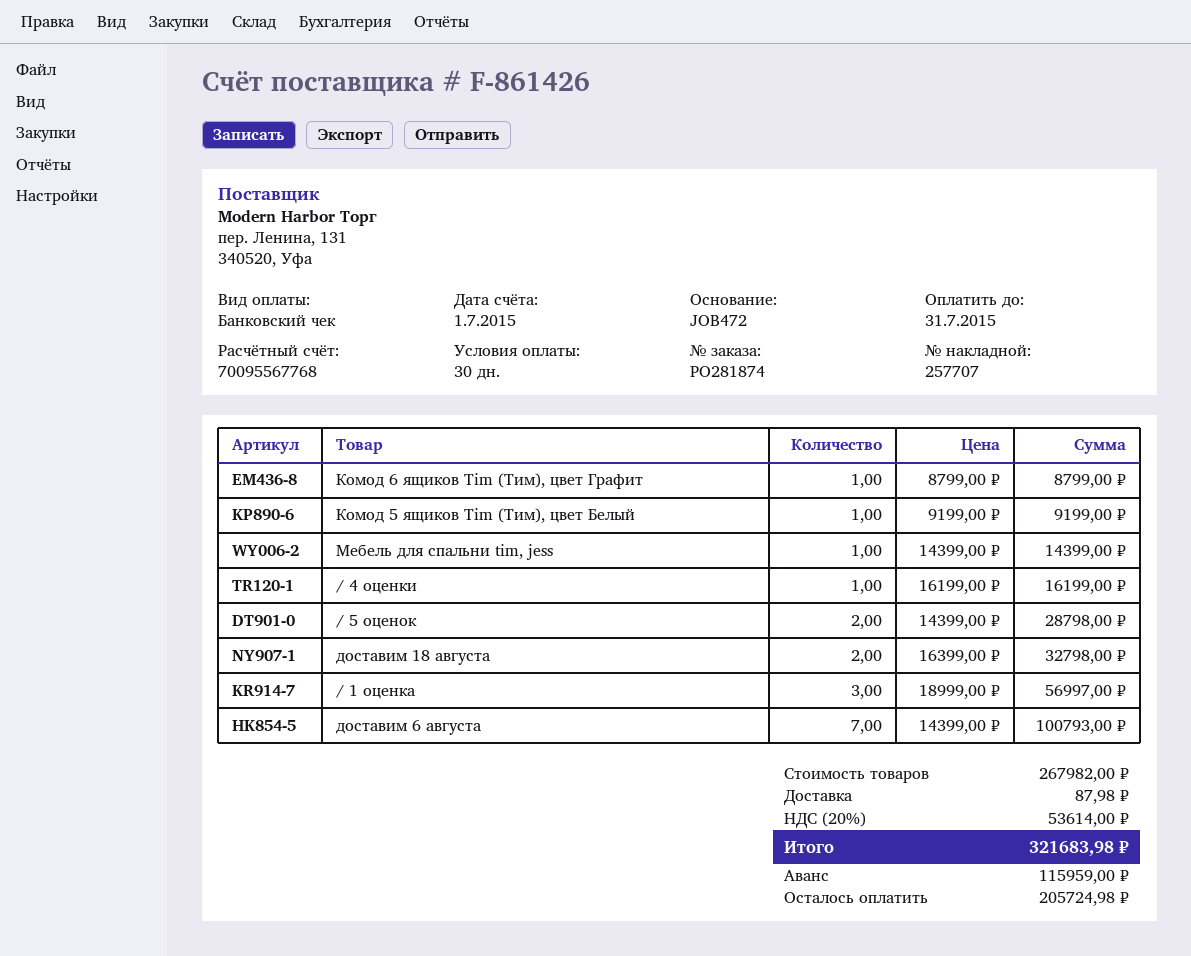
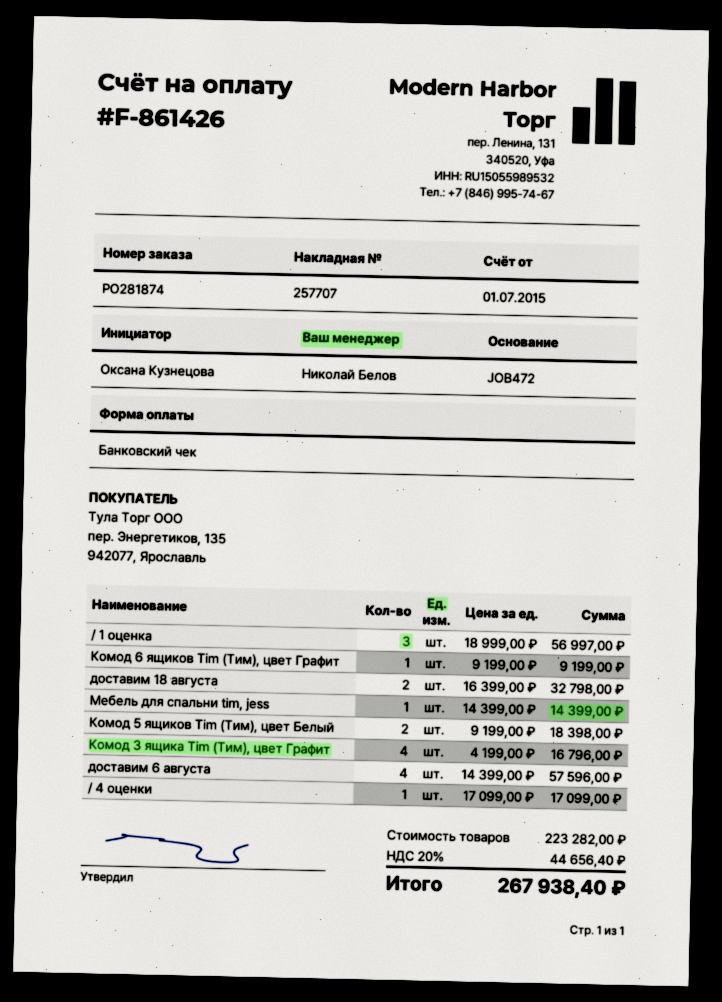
Комод 6 ящиков Tim (Тим), цвет Графит: 1 x 8799.00 = 8799.00 -> 1 x 9199.00 = 9199.00
Комод 5 ящиков Tim (Тим), цвет Белый: 1 x 9199.00 = 9199.00 -> 2 x 9199.00 = 18398.00
/ 4 оценки: 1 x 16199.00 = 16199.00 -> 1 x 17099.00 = 17099.00
/ 5 оценок: 2 x 14399.00 = 28798.00 -> none
доставим 6 августа: 7 x 14399.00 = 100793.00 -> 4 x 14399.00 = 57596.00
Комод 3 ящика Tim (Тим), цвет Графит: none -> 4 x 4199.00 = 16796.00
subtotal: 267982.00 -> 223282.00
shipping: 87.98 -> none
tax: 20% = 53614.00 -> 20% = 44656.40
total: 321683.98 -> 267938.40

